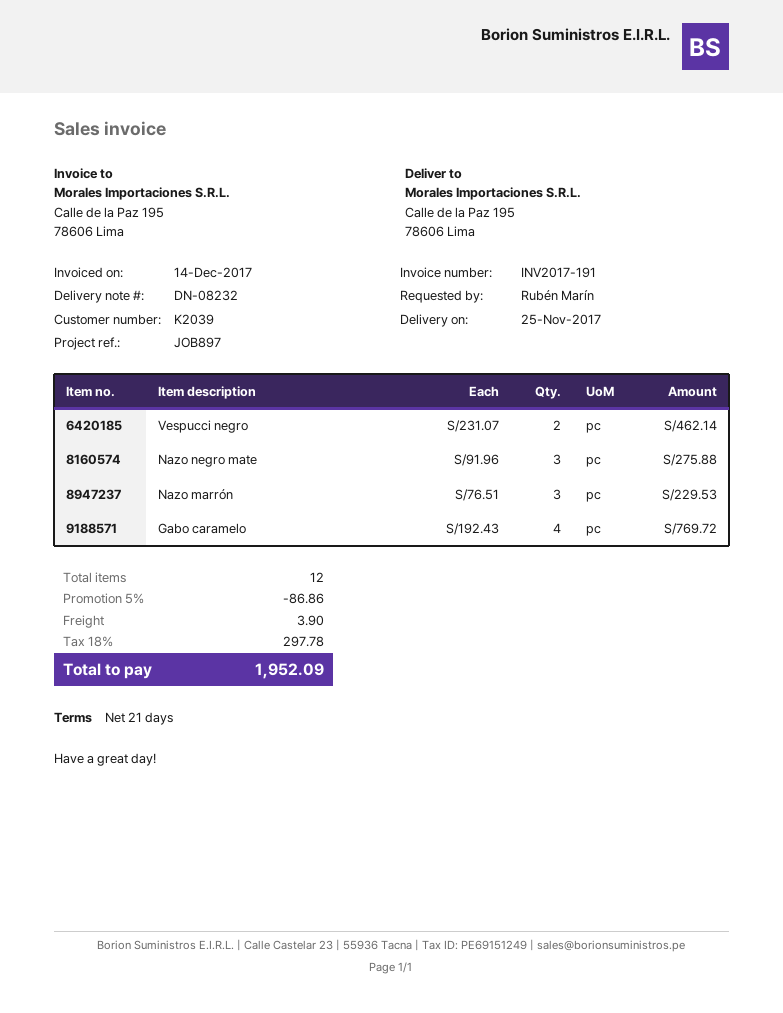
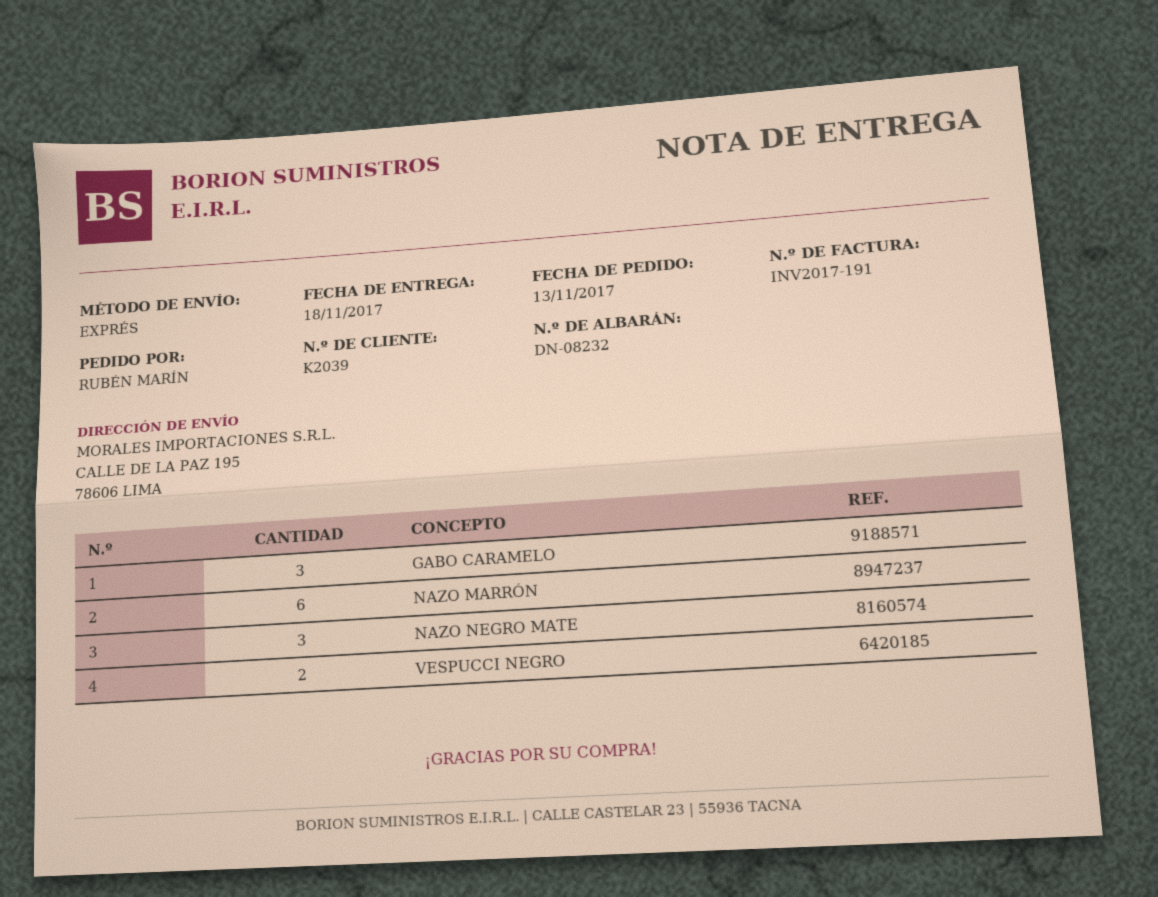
delivery date: 2017-11-25 -> 2017-11-18
Nazo marrón: 3 -> 6
Gabo caramelo: 4 -> 3

